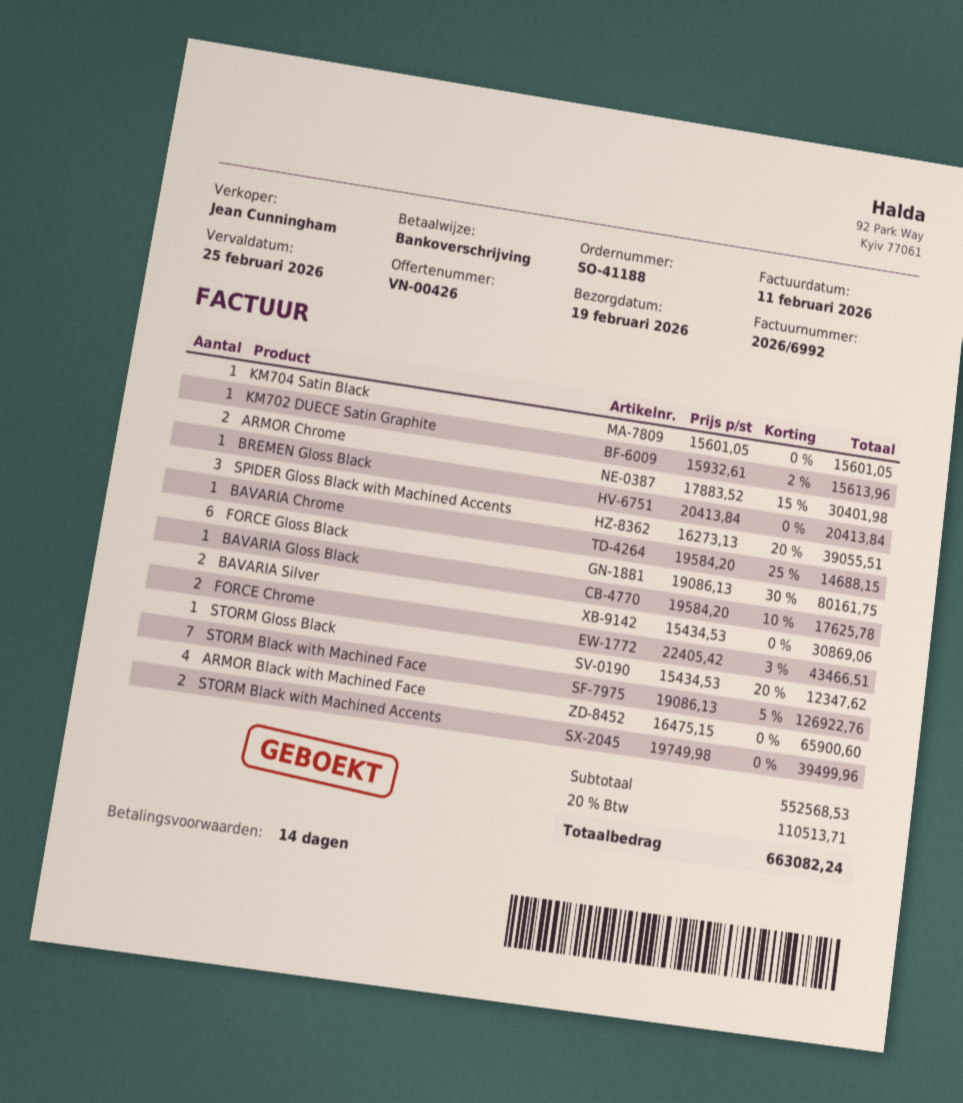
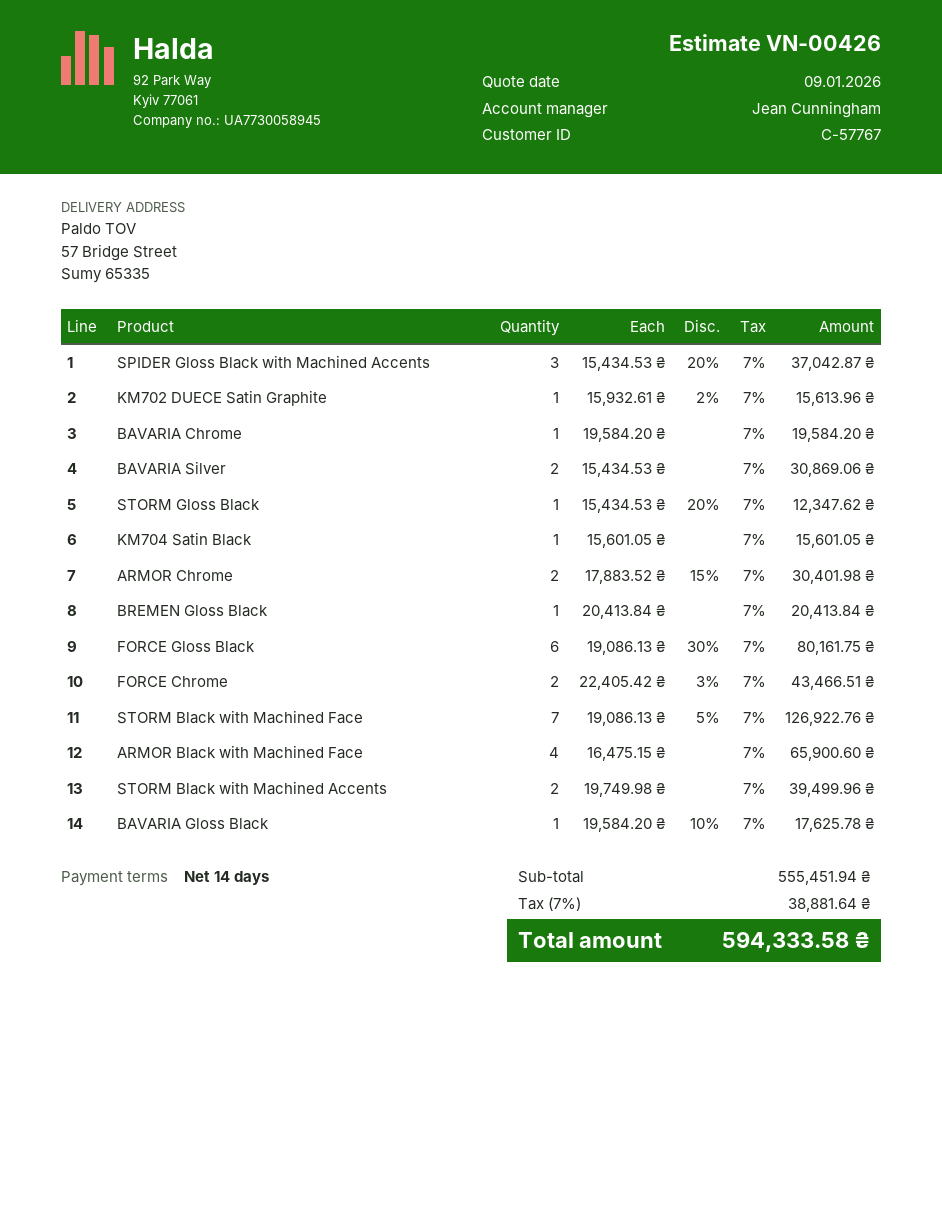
SPIDER Gloss Black with Machined Accents: 3 x 16273.13 - 20% = 39055.51 -> 3 x 15434.53 - 20% = 37042.87
BAVARIA Chrome: 1 x 19584.20 - 25% = 14688.15 -> 1 x 19584.20 = 19584.20
subtotal: 552568.53 -> 555451.94
tax: 20% = 110513.71 -> 7% = 38881.64
total: 663082.24 -> 594333.58

